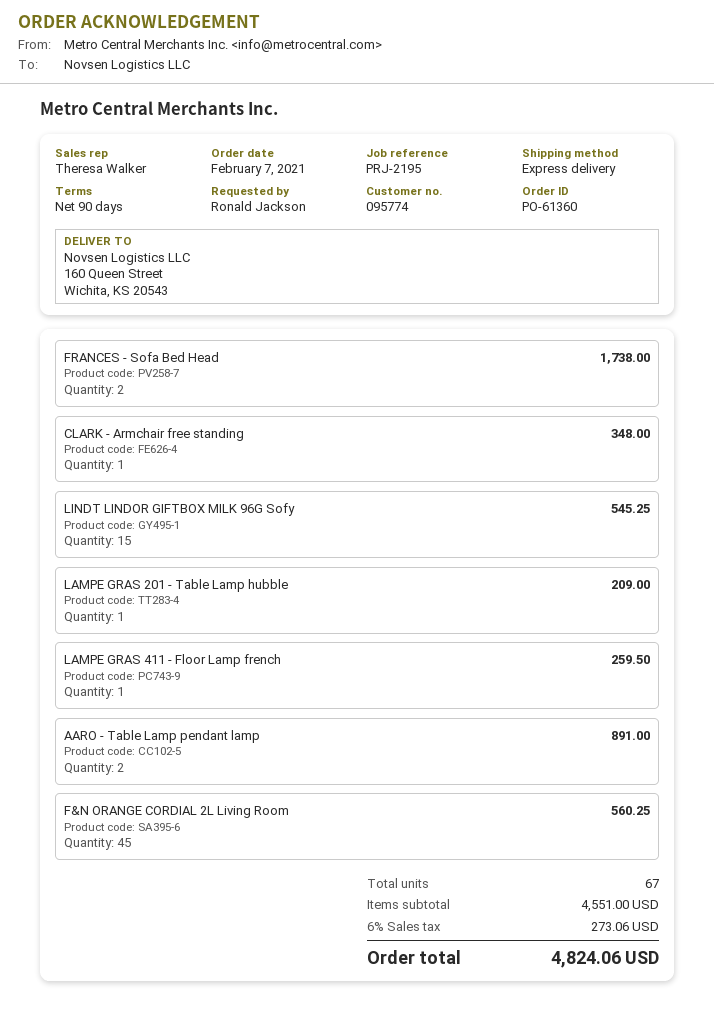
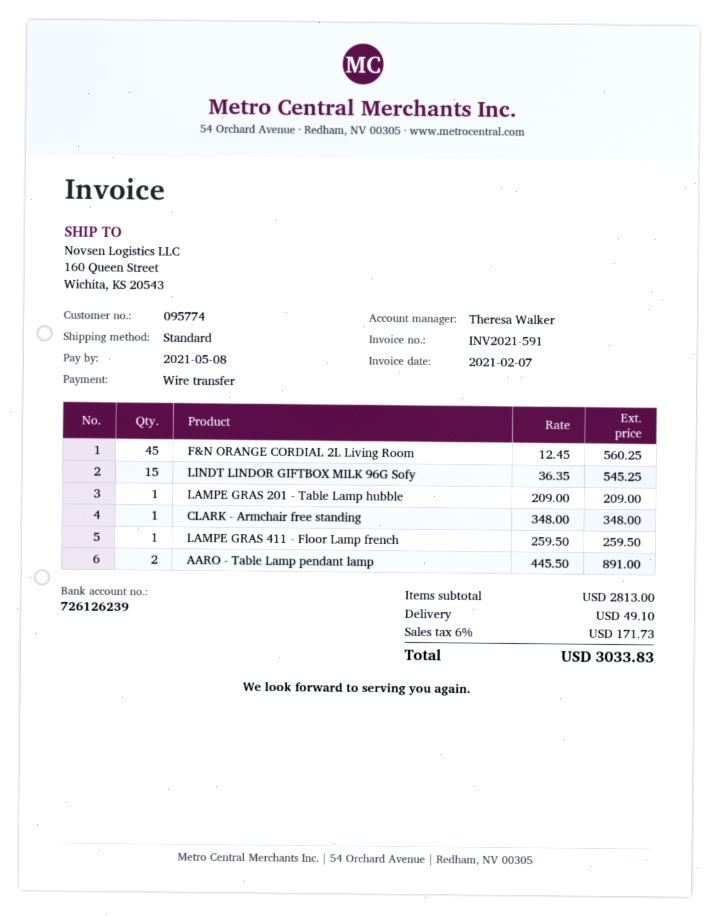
shipping method: express -> standard
FRANCES - Sofa Bed Head: 2 for 1738.00 -> none
subtotal: 4551.00 -> 2813.00
shipping: none -> 49.10
tax: 6% = 273.06 -> 6% = 171.73
total: 4824.06 -> 3033.83

